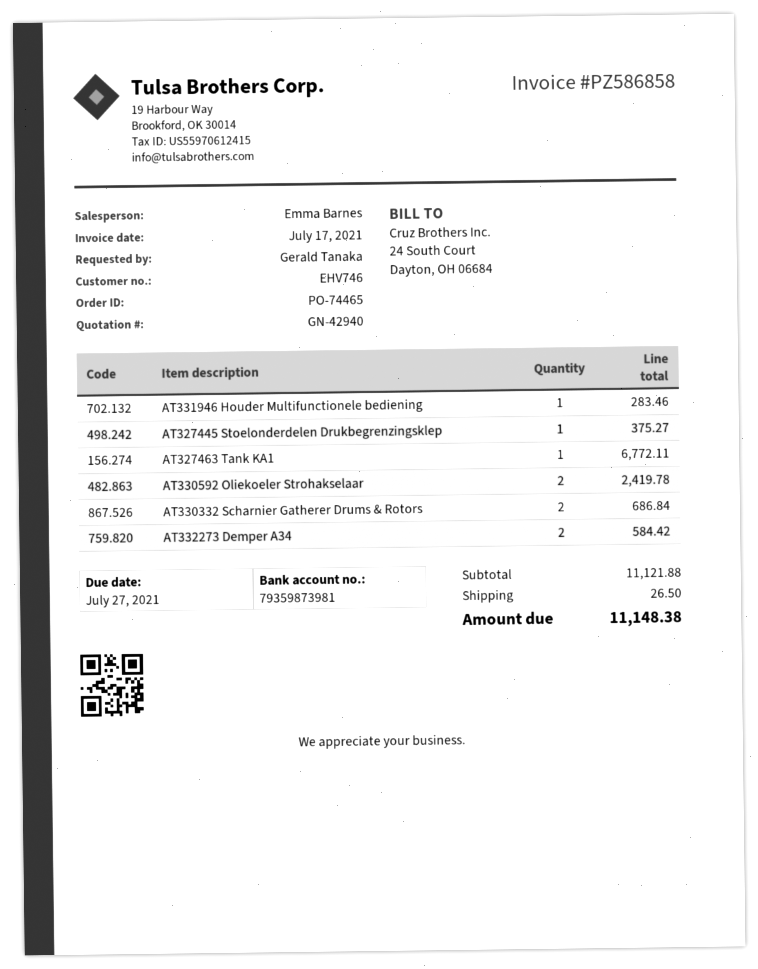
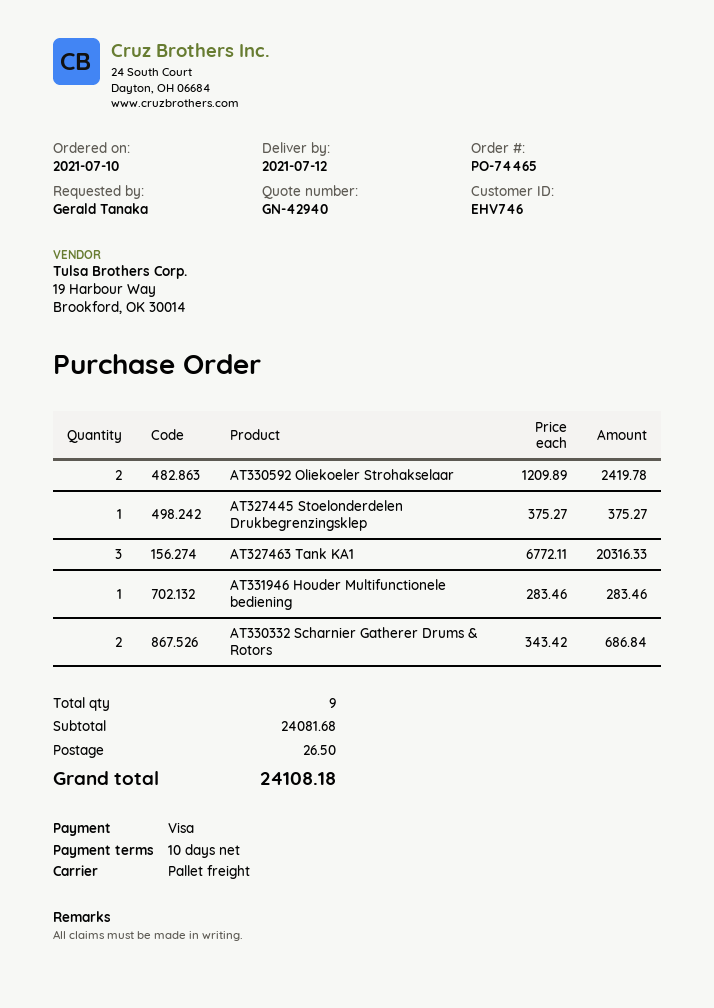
AT327463 Tank KA1: 1 for 6772.11 -> 3 for 20316.33
AT332273 Demper A34: 2 for 584.42 -> none
subtotal: 11121.88 -> 24081.68
total: 11148.38 -> 24108.18

